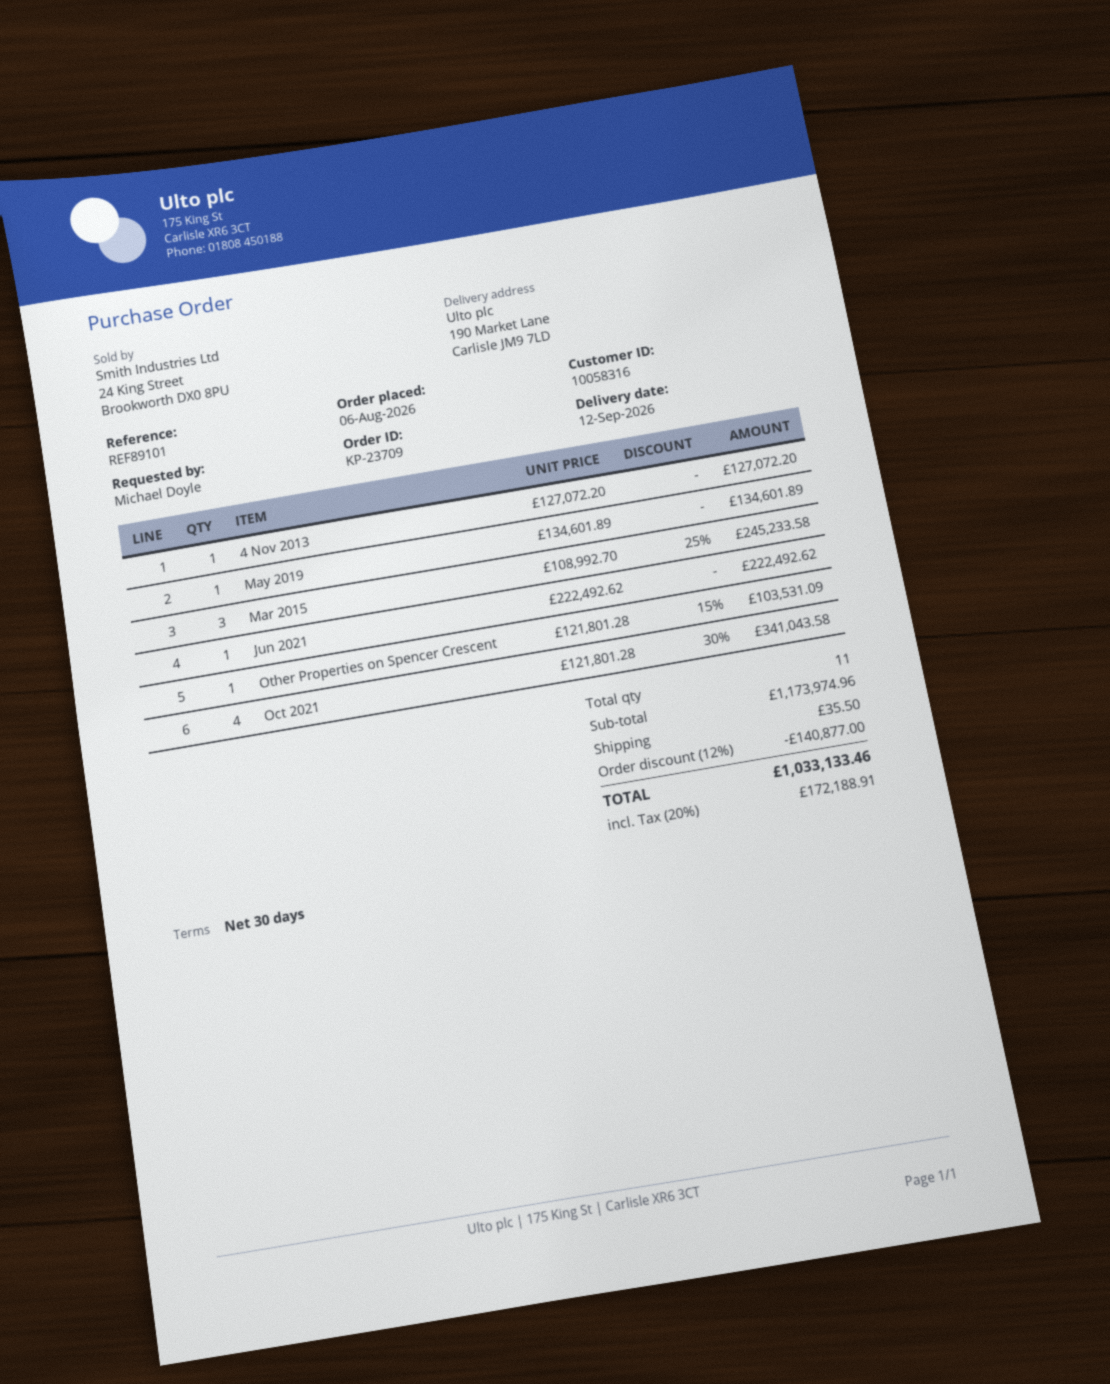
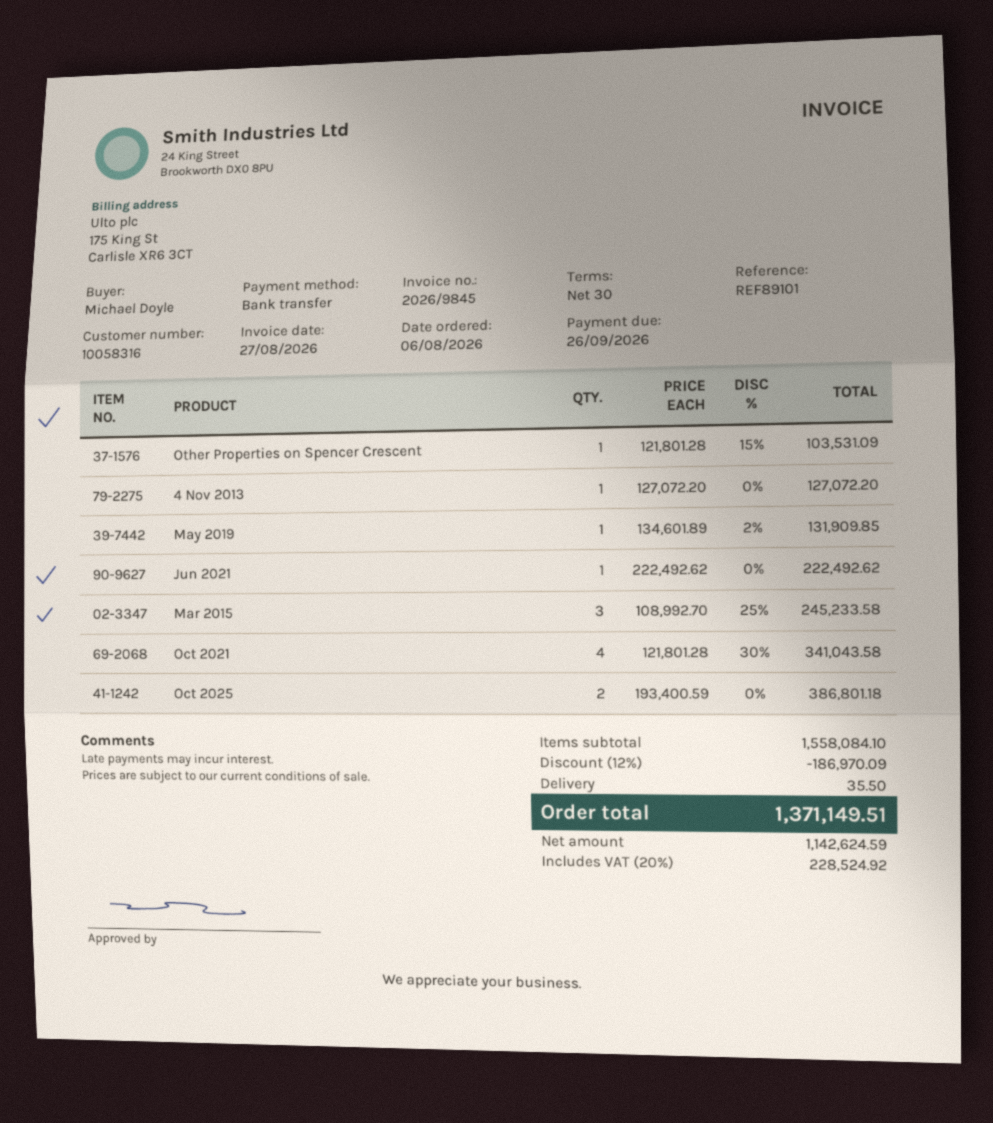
May 2019: 1 x 134601.89 = 134601.89 -> 1 x 134601.89 - 2% = 131909.85
Oct 2025: none -> 2 x 193400.59 = 386801.18
subtotal: 1173974.96 -> 1558084.10
discount: 12% = 140877.00 -> 12% = 186970.09
tax: 20% = 172188.91 -> 20% = 228524.92
total: 1033133.46 -> 1371149.51

